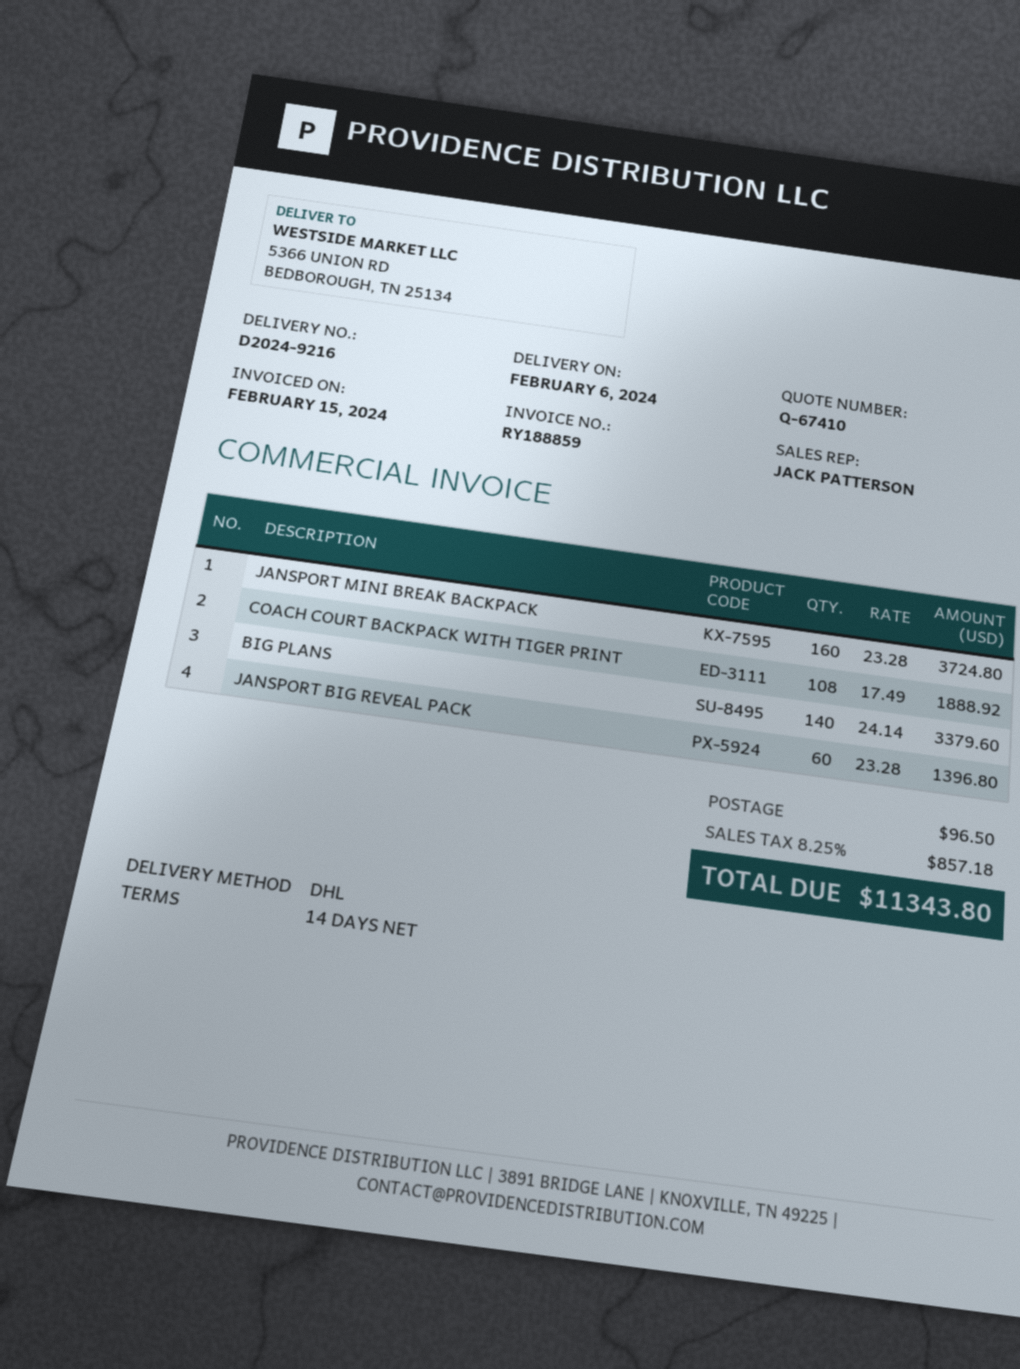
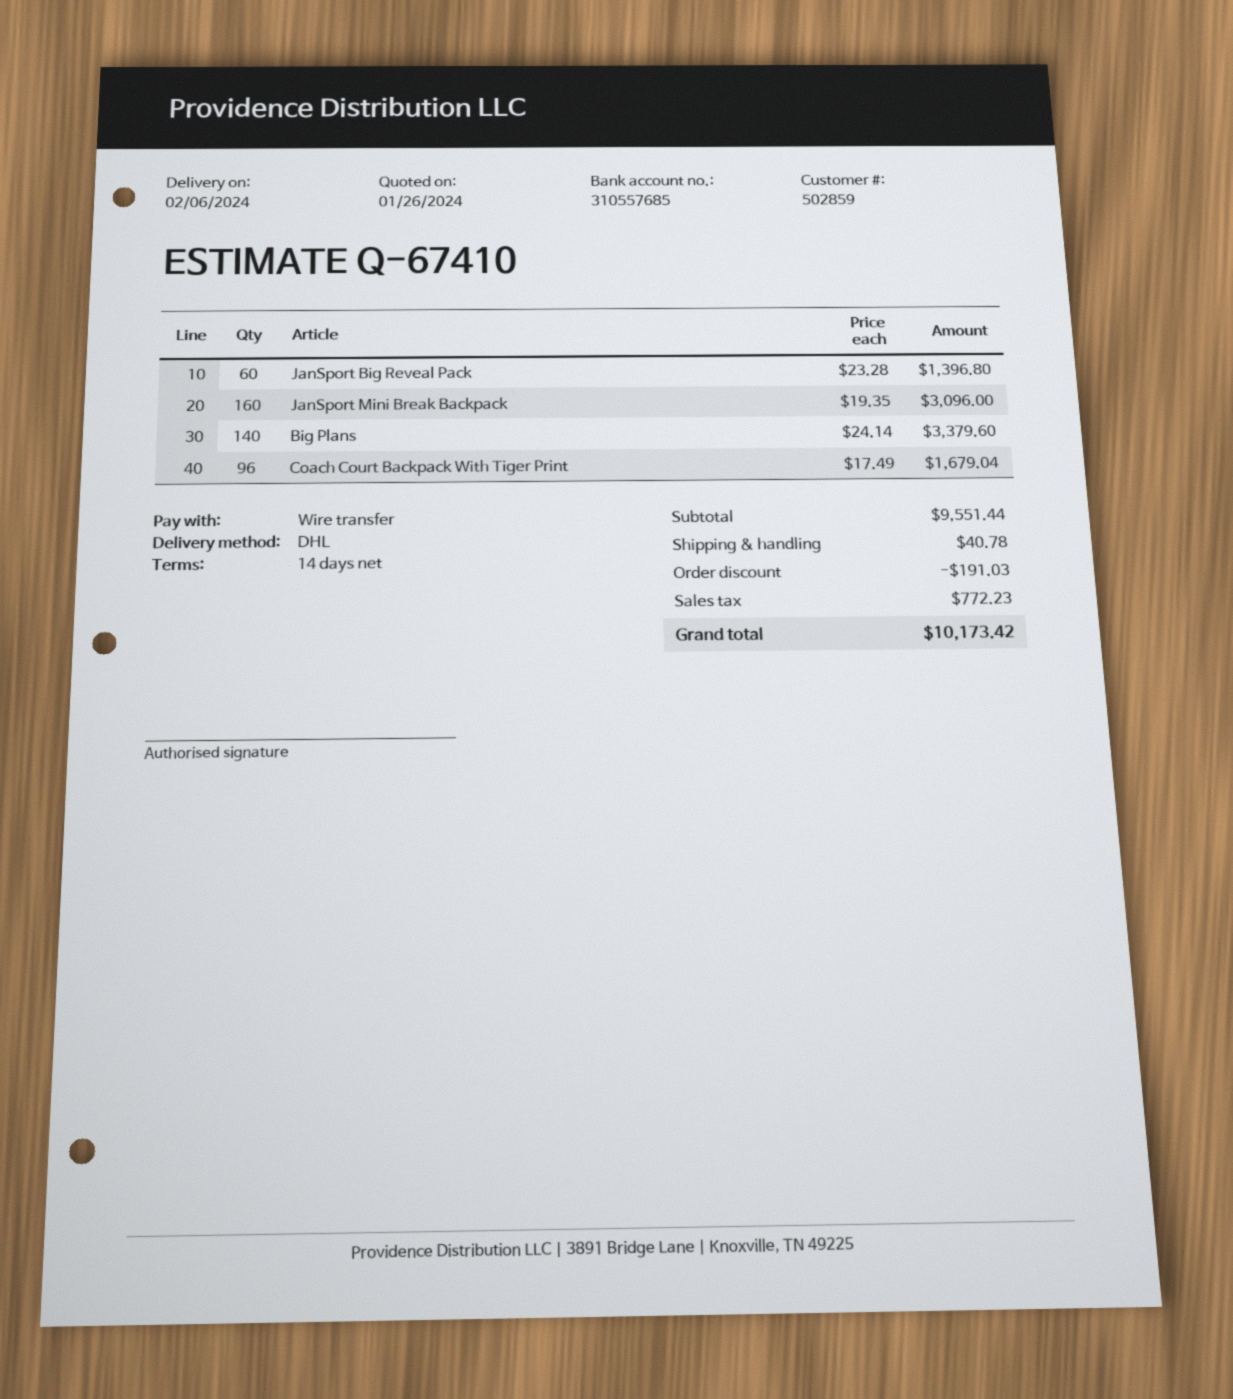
JANSPORT MINI BREAK BACKPACK: 160 x 23.28 = 3724.80 -> 160 x 19.35 = 3096.00
COACH COURT BACKPACK WITH TIGER PRINT: 108 x 17.49 = 1888.92 -> 96 x 17.49 = 1679.04
discount: none -> 191.03
shipping: 96.50 -> 40.78
tax: 857.18 -> 772.23
total: 11343.80 -> 10173.42

